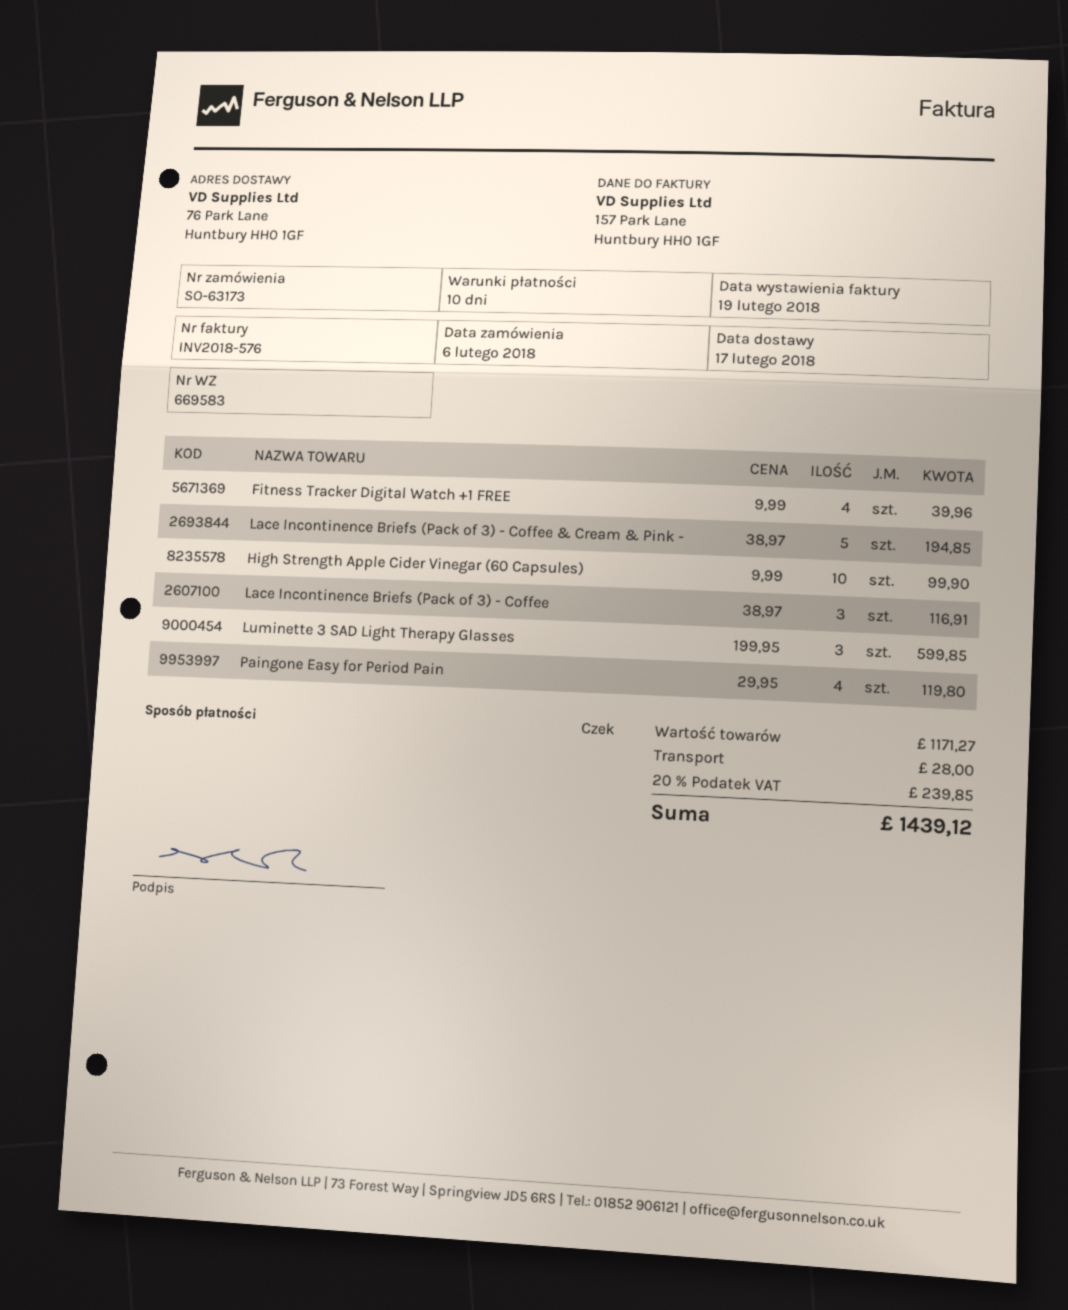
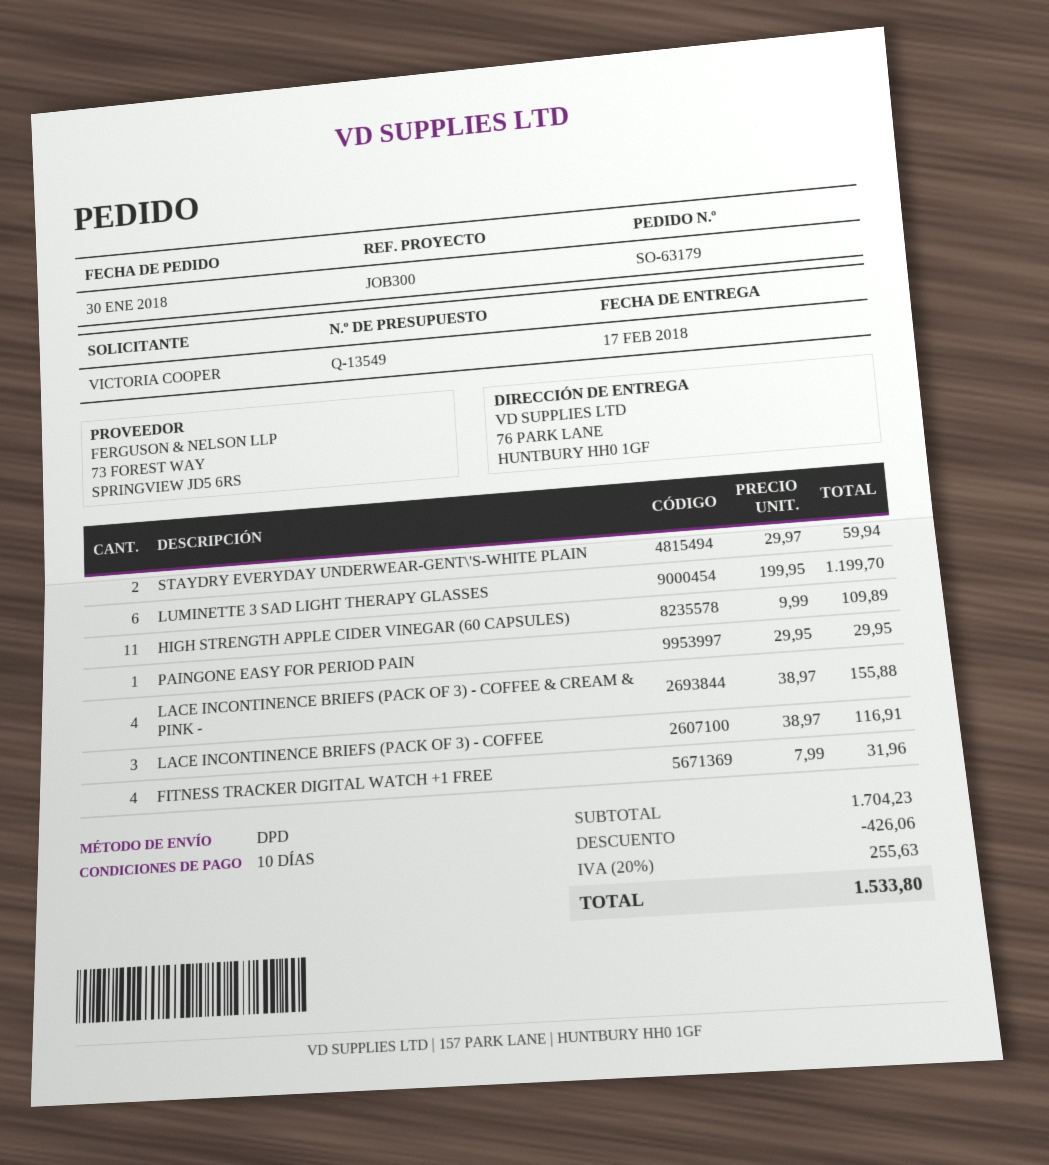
order number: SO-63173 -> SO-63179
order date: 2018-02-06 -> 2018-01-30
Fitness Tracker Digital Watch +1 FREE: 4 x 9.99 = 39.96 -> 4 x 7.99 = 31.96
Lace Incontinence Briefs (Pack of 3) - Coffee & Cream & Pink -: 5 x 38.97 = 194.85 -> 4 x 38.97 = 155.88
High Strength Apple Cider Vinegar (60 Capsules): 10 x 9.99 = 99.90 -> 11 x 9.99 = 109.89
Luminette 3 SAD Light Therapy Glasses: 3 x 199.95 = 599.85 -> 6 x 199.95 = 1199.70
Paingone Easy for Period Pain: 4 x 29.95 = 119.80 -> 1 x 29.95 = 29.95
STAYDRY EVERYDAY UNDERWEAR-GENT\'S-WHITE PLAIN: none -> 2 x 29.97 = 59.94
subtotal: 1171.27 -> 1704.23
discount: none -> 426.06
shipping: 28.00 -> none
tax: 20% = 239.85 -> 20% = 255.63
total: 1439.12 -> 1533.80

